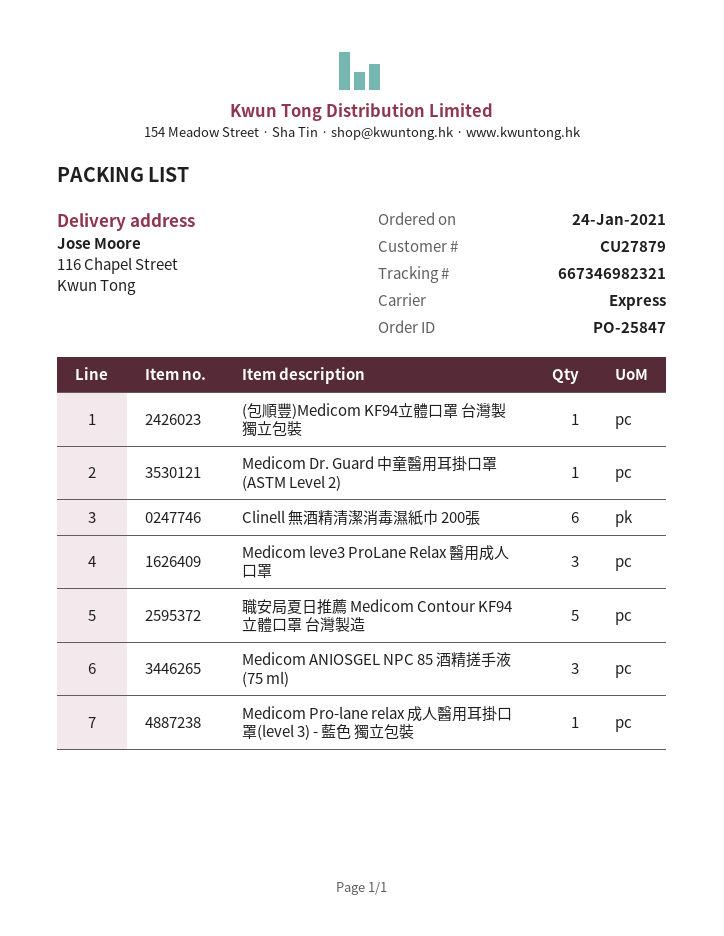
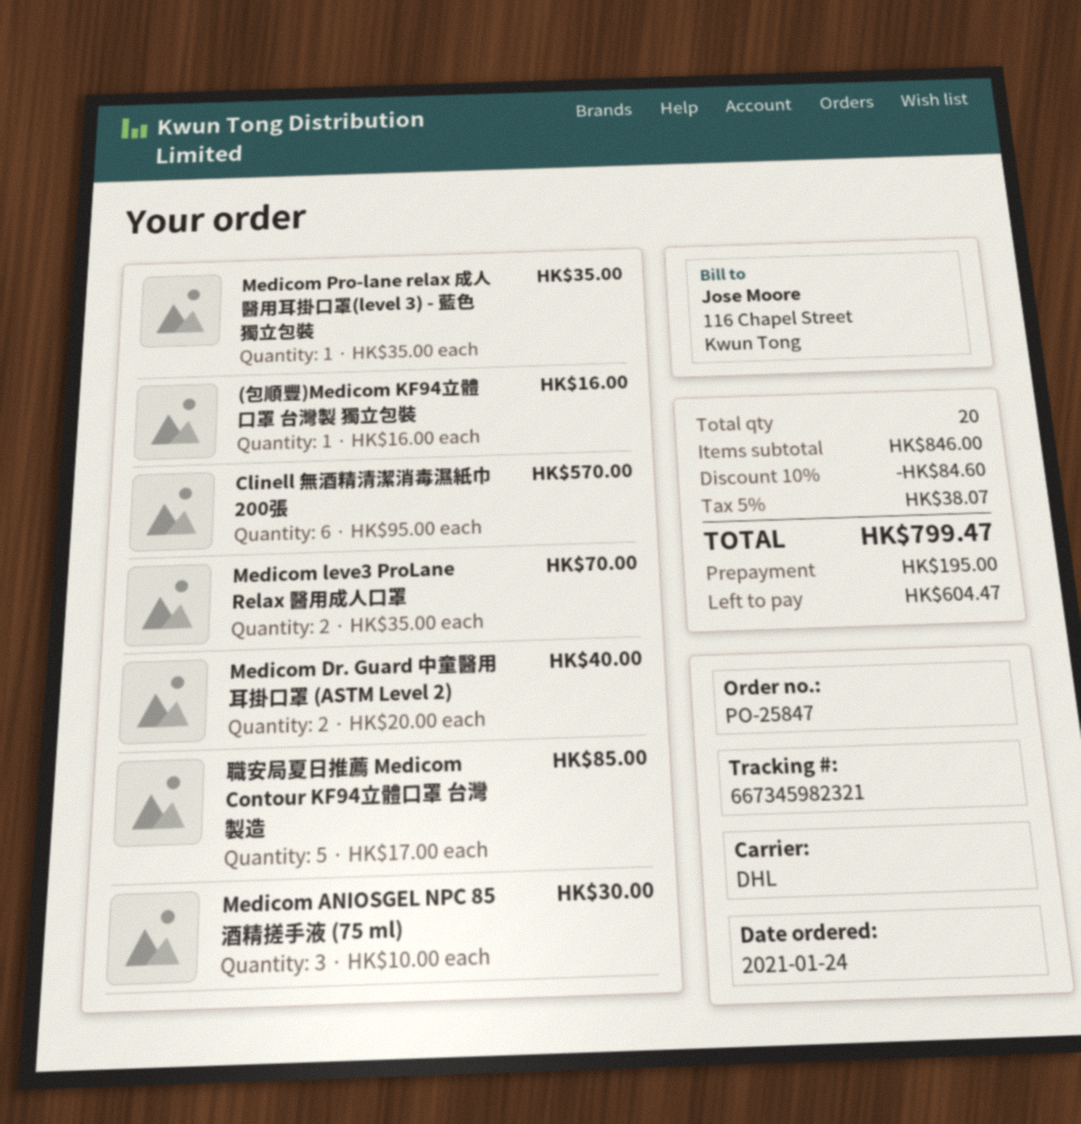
shipping method: express -> DHL
tracking number: 667346982321 -> 667345982321
Medicom Dr. Guard 中童醫用耳掛口罩 (ASTM Level 2): 1 -> 2
Medicom leve3 ProLane Relax 醫用成人口罩: 3 -> 2

